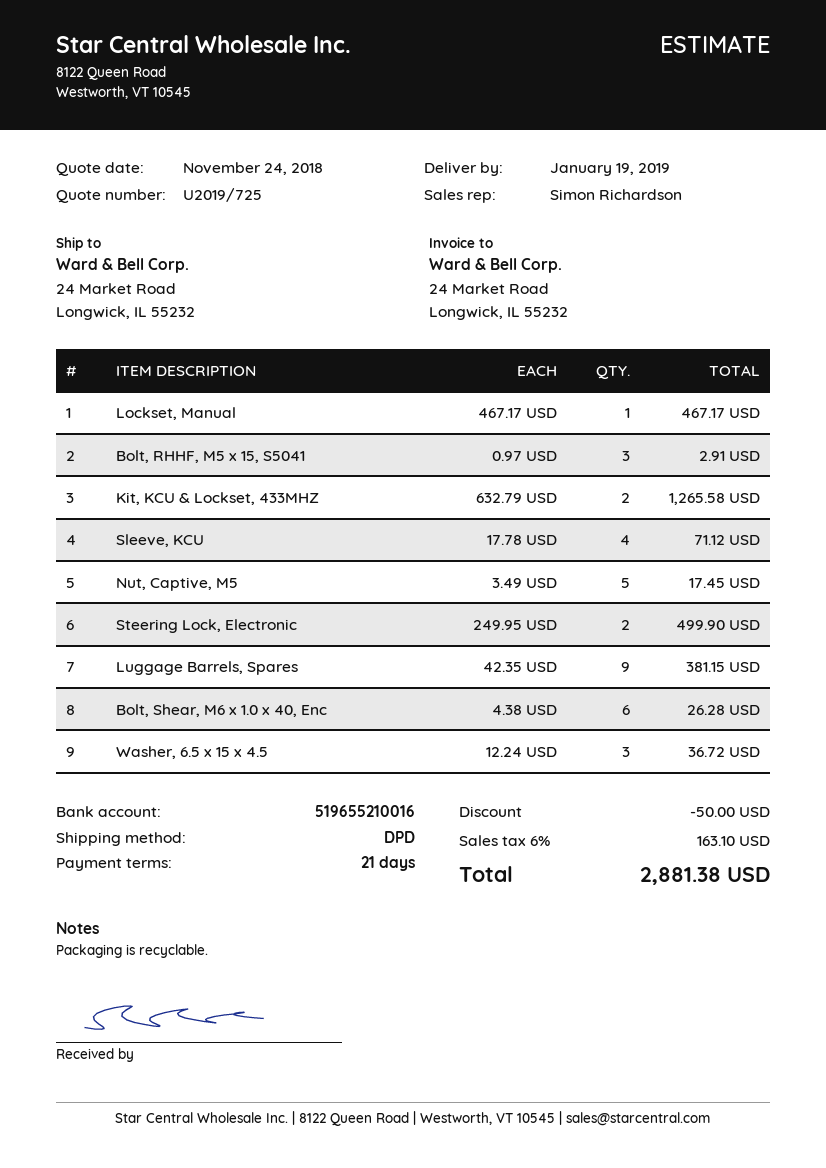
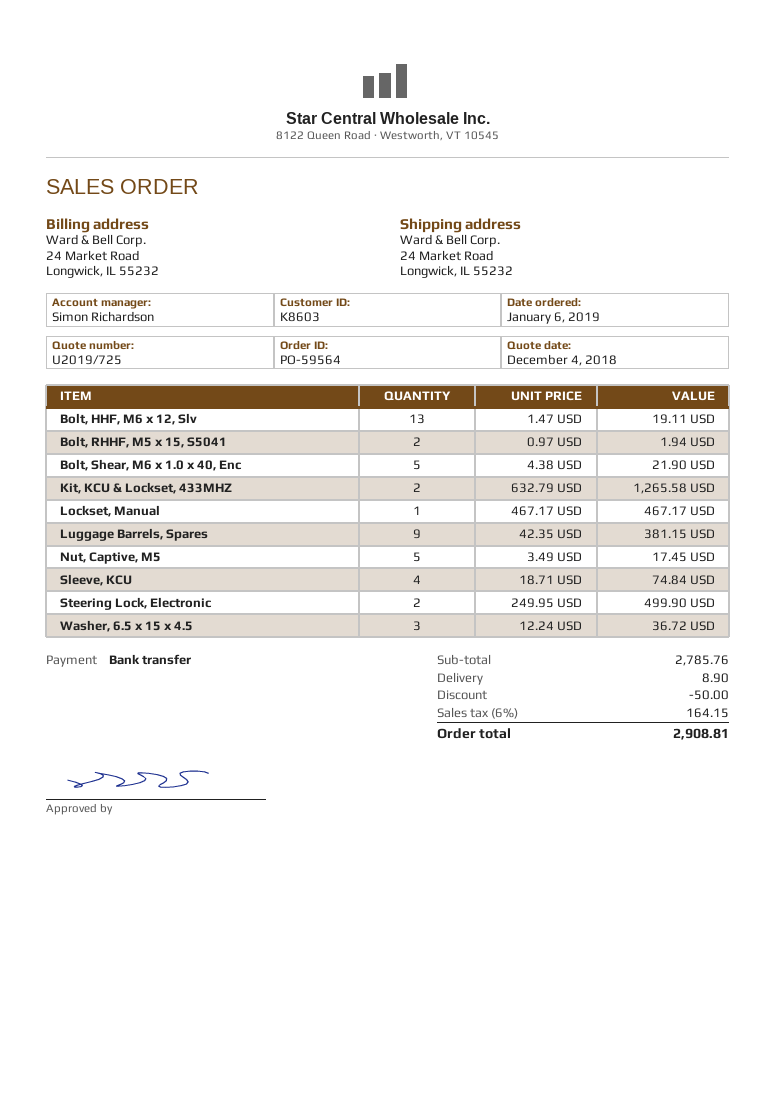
quote date: 2018-11-24 -> 2018-12-04
Bolt, RHHF, M5 x 15, S5041: 3 x 0.97 = 2.91 -> 2 x 0.97 = 1.94
Sleeve, KCU: 4 x 17.78 = 71.12 -> 4 x 18.71 = 74.84
Bolt, Shear, M6 x 1.0 x 40, Enc: 6 x 4.38 = 26.28 -> 5 x 4.38 = 21.90
Bolt, HHF, M6 x 12, Slv: none -> 13 x 1.47 = 19.11
shipping: none -> 8.90
tax: 6% = 163.10 -> 6% = 164.15
total: 2881.38 -> 2908.81

